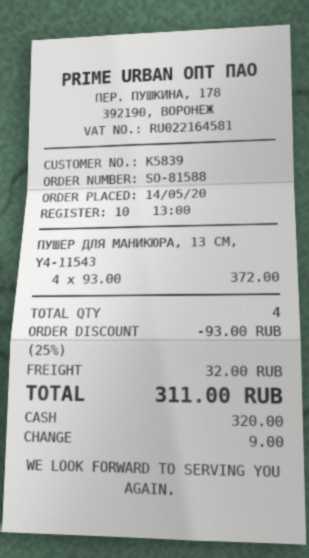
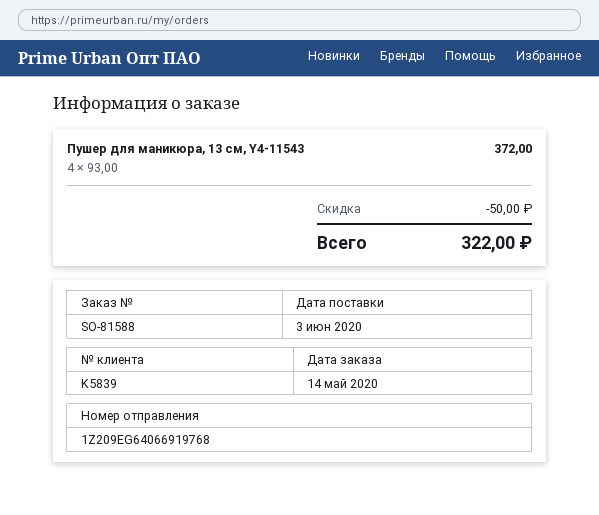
discount: 93.00 -> 50.00
shipping: 32.00 -> none
total: 311.00 -> 322.00

